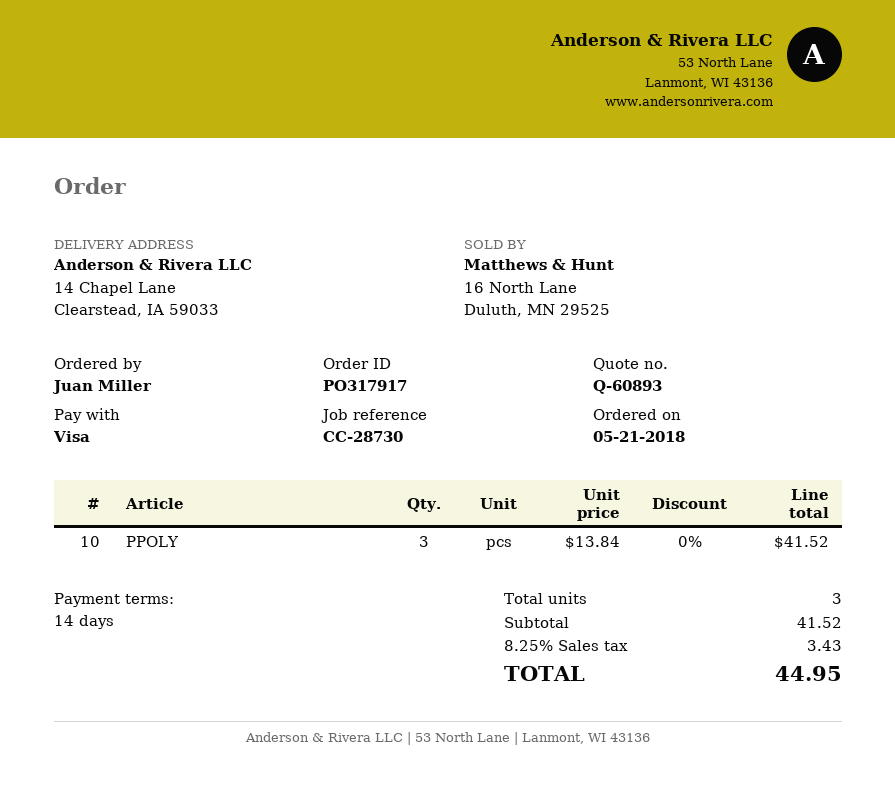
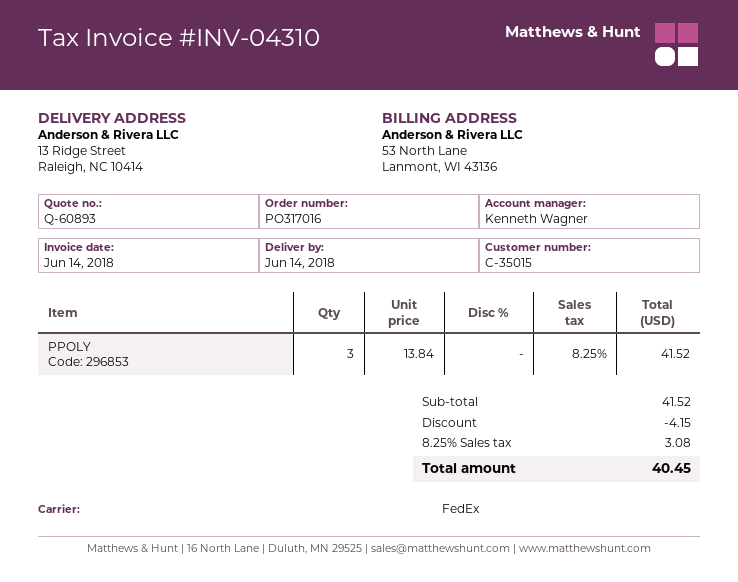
order number: PO317917 -> PO317016
ship to: 14 Chapel Lane, Clearstead, IA 59033 -> 13 Ridge Street, Raleigh, NC 10414
discount: none -> 4.15
tax: 8.25% = 3.43 -> 8.25% = 3.08
total: 44.95 -> 40.45

